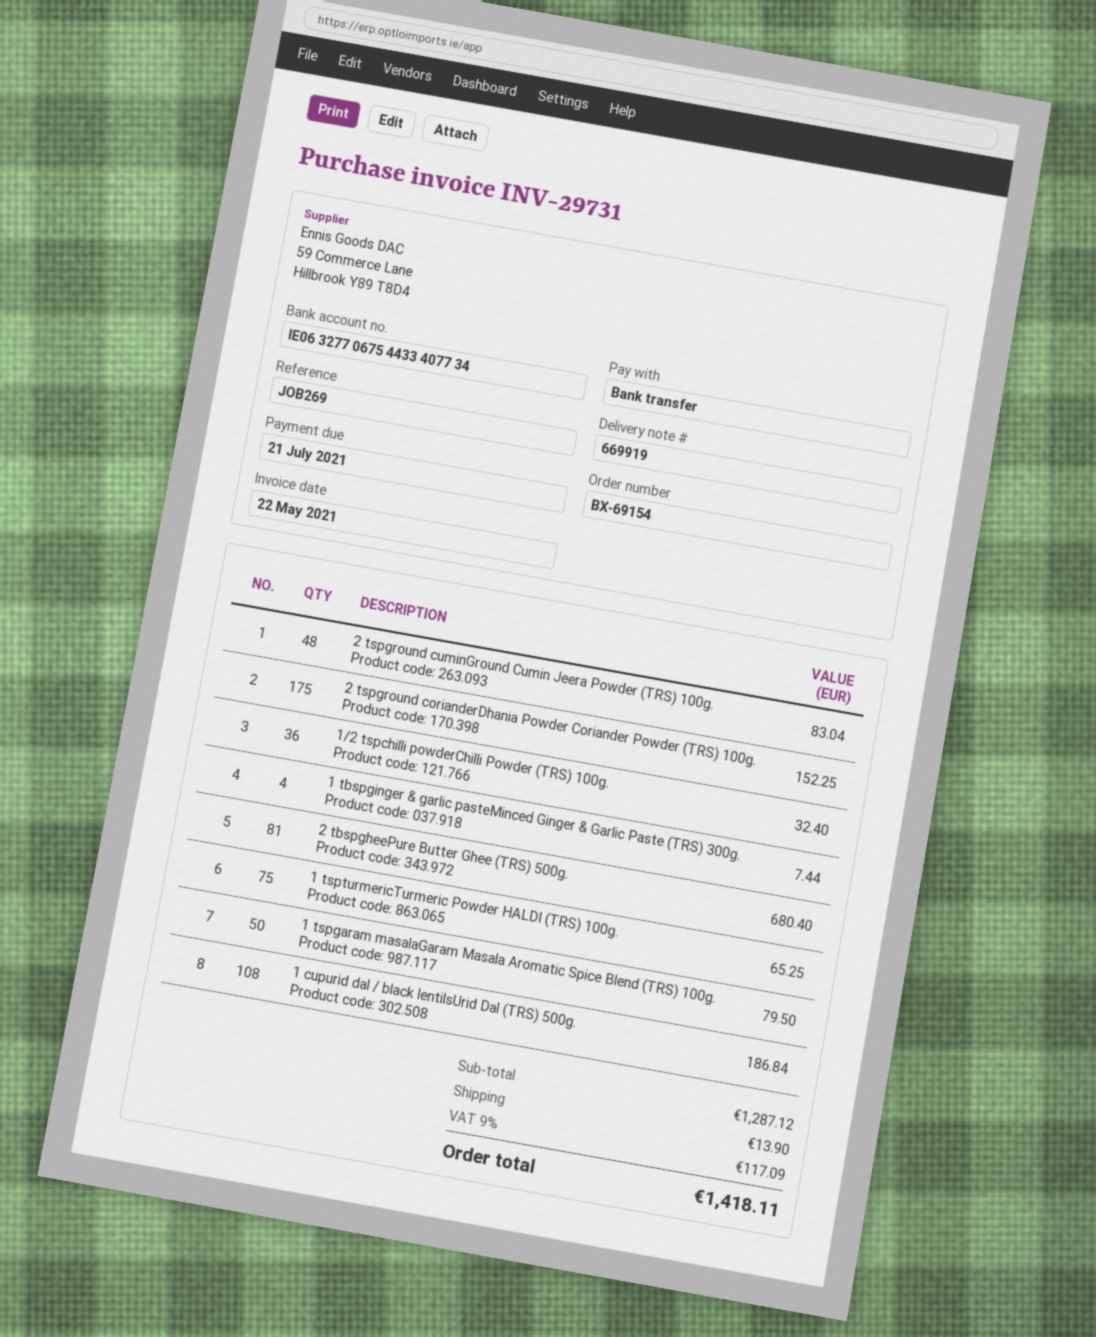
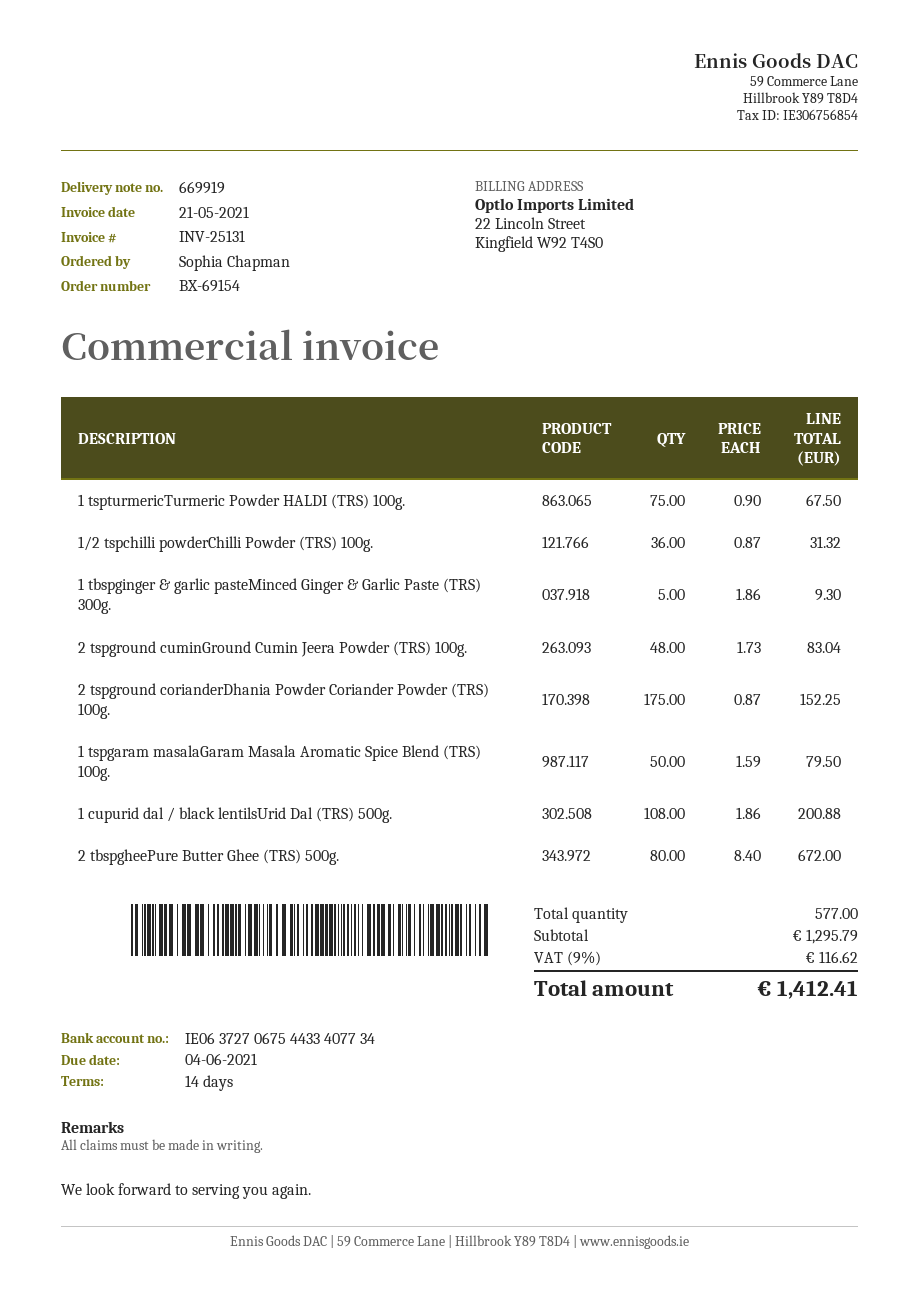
invoice number: INV-29731 -> INV-25131
invoice date: 2021-05-22 -> 2021-05-21
due date: 2021-07-21 -> 2021-06-04
bank account: IE06327706754433407734 -> IE06372706754433407734
1/2 tspchilli powderChilli Powder (TRS) 100g.: 36 for 32.40 -> 36 for 31.32
1 tbspginger & garlic pasteMinced Ginger & Garlic Paste (TRS) 300g.: 4 for 7.44 -> 5 for 9.30
2 tbspgheePure Butter Ghee (TRS) 500g.: 81 for 680.40 -> 80 for 672.00
1 tspturmericTurmeric Powder HALDI (TRS) 100g.: 75 for 65.25 -> 75 for 67.50
1 cupurid dal / black lentilsUrid Dal (TRS) 500g.: 108 for 186.84 -> 108 for 200.88
subtotal: 1287.12 -> 1295.79
shipping: 13.90 -> none
tax: 9% = 117.09 -> 9% = 116.62
total: 1418.11 -> 1412.41

